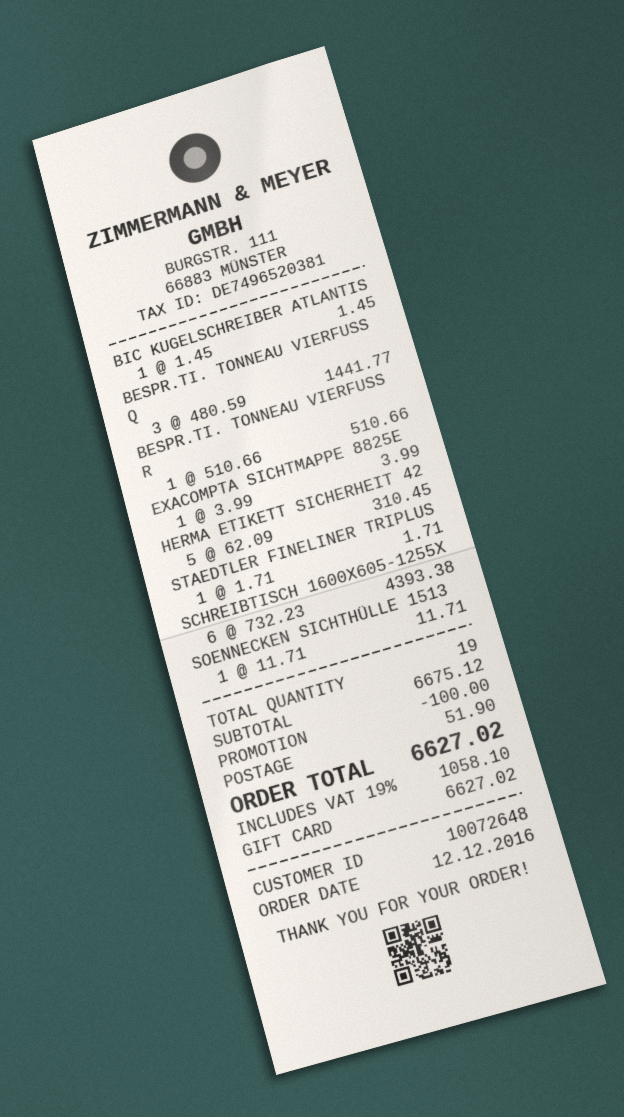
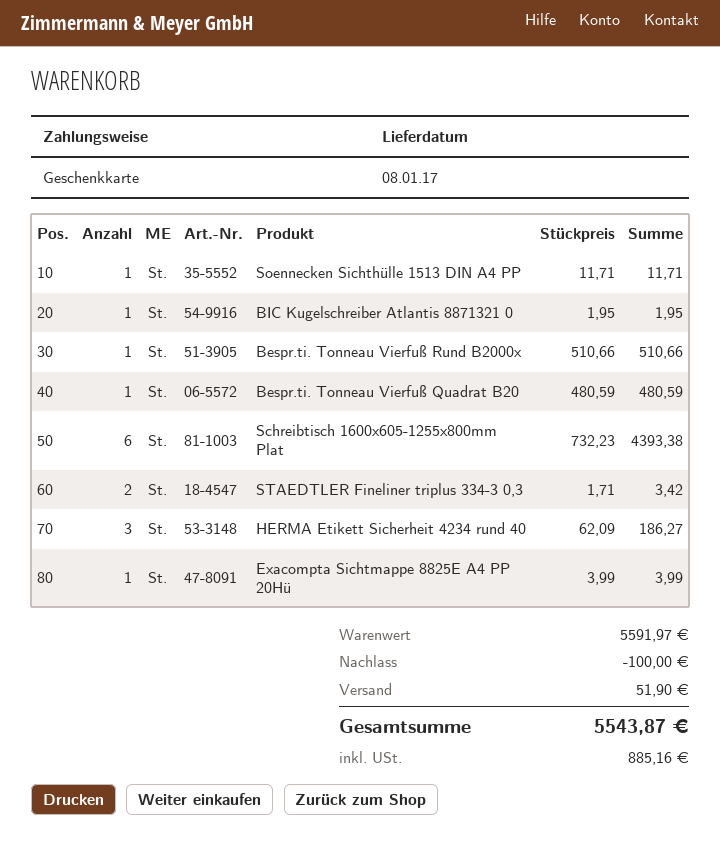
BIC KUGELSCHREIBER ATLANTIS: 1 x 1.45 = 1.45 -> 1 x 1.95 = 1.95
BESPR.TI. TONNEAU VIERFUSS Q: 3 x 480.59 = 1441.77 -> 1 x 480.59 = 480.59
HERMA ETIKETT SICHERHEIT 42: 5 x 62.09 = 310.45 -> 3 x 62.09 = 186.27
STAEDTLER FINELINER TRIPLUS: 1 x 1.71 = 1.71 -> 2 x 1.71 = 3.42
subtotal: 6675.12 -> 5591.97
tax: 1058.10 -> 885.16
total: 6627.02 -> 5543.87

